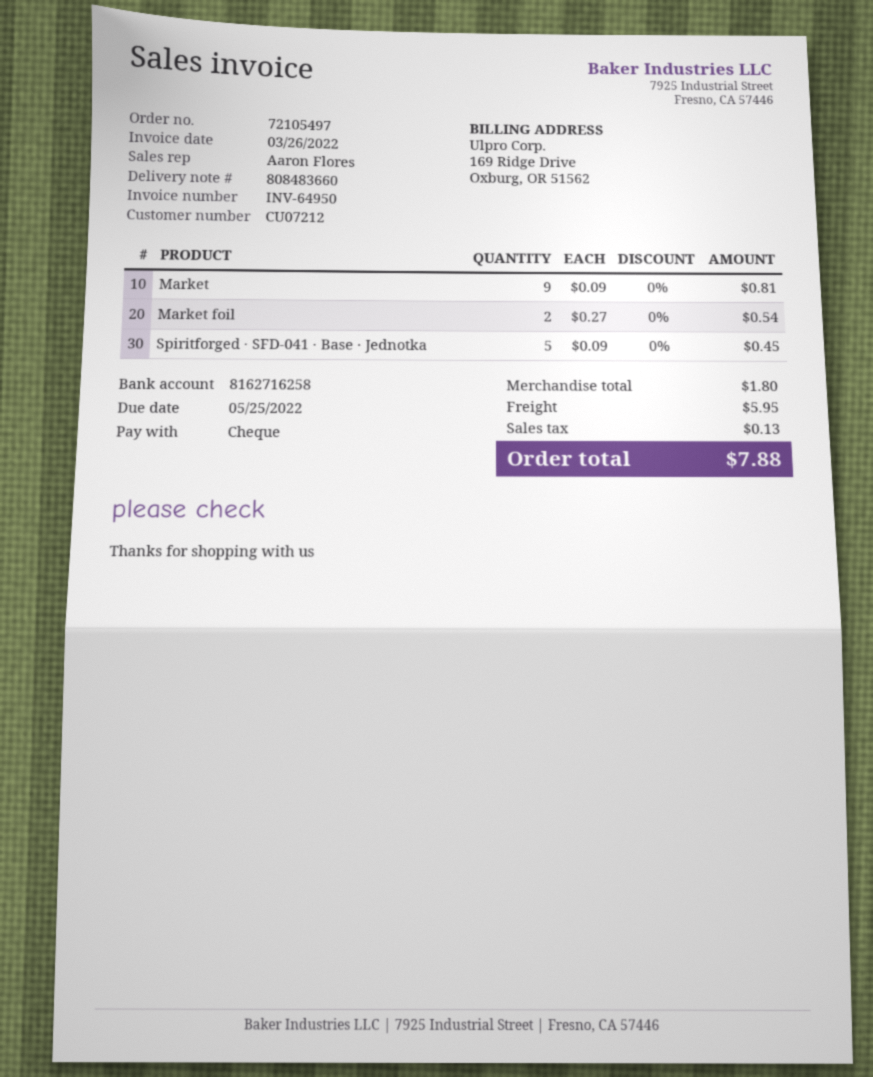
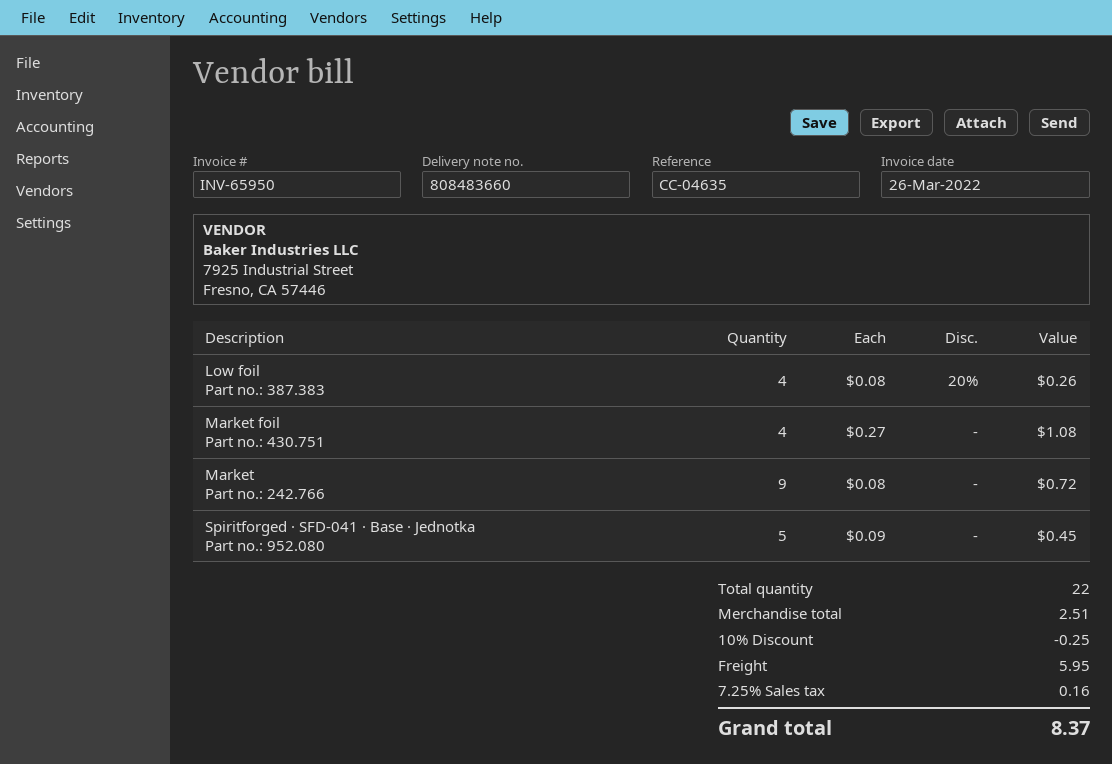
invoice number: INV-64950 -> INV-65950
Market: 9 x 0.09 = 0.81 -> 9 x 0.08 = 0.72
Market foil: 2 x 0.27 = 0.54 -> 4 x 0.27 = 1.08
Low foil: none -> 4 x 0.08 - 20% = 0.26
subtotal: 1.80 -> 2.51
discount: none -> 10% = 0.25
tax: 0.13 -> 0.16
total: 7.88 -> 8.37

